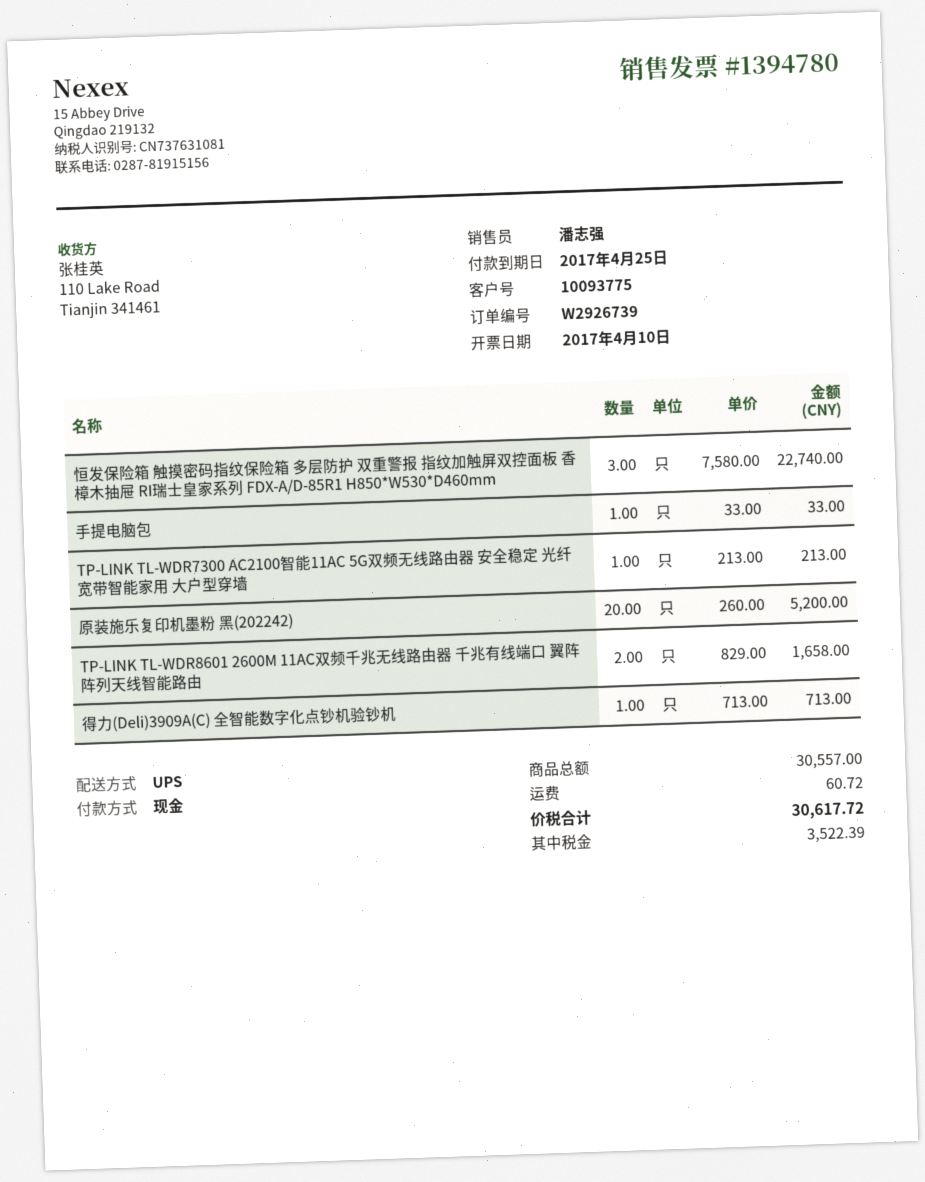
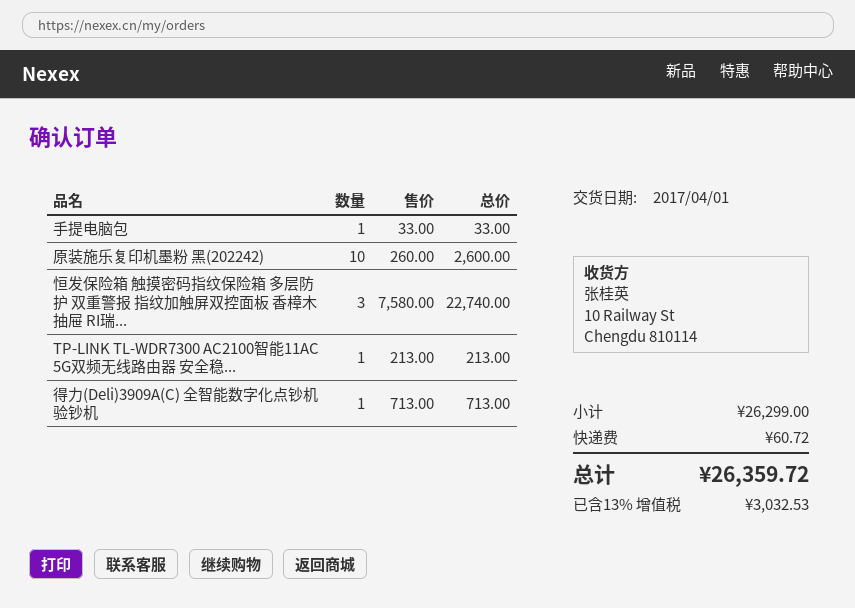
ship to: 110 Lake Road, Tianjin 341461 -> 10 Railway St, Chengdu 810114
原装施乐复印机墨粉 黑(202242): 20 x 260.00 = 5200.00 -> 10 x 260.00 = 2600.00
TP-LINK TL-WDR8601 2600M 11AC双频千兆无线路由器 千兆有线端口 翼阵阵列天线智能路由: 2 x 829.00 = 1658.00 -> none
subtotal: 30557.00 -> 26299.00
tax: 3522.39 -> 3032.53
total: 30617.72 -> 26359.72

